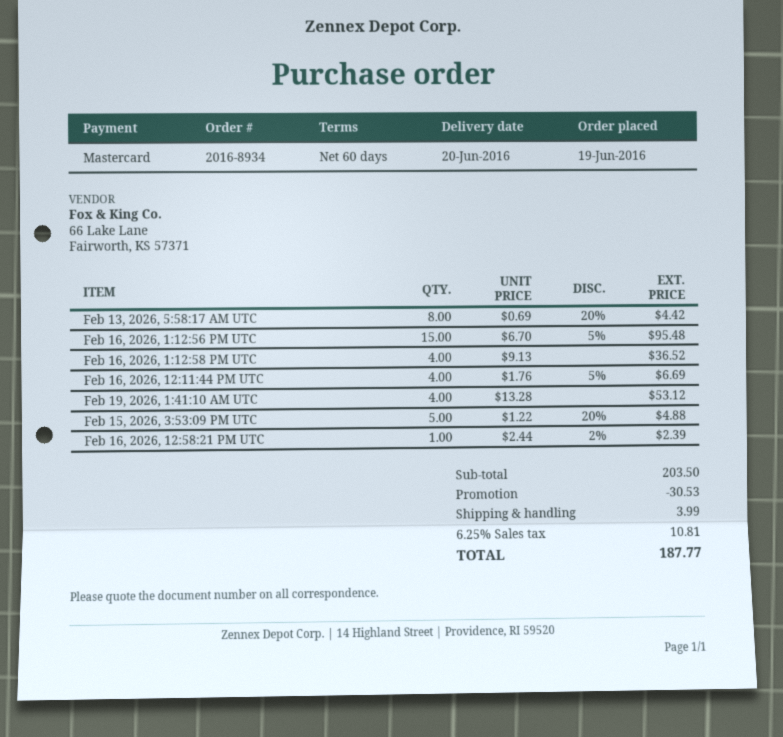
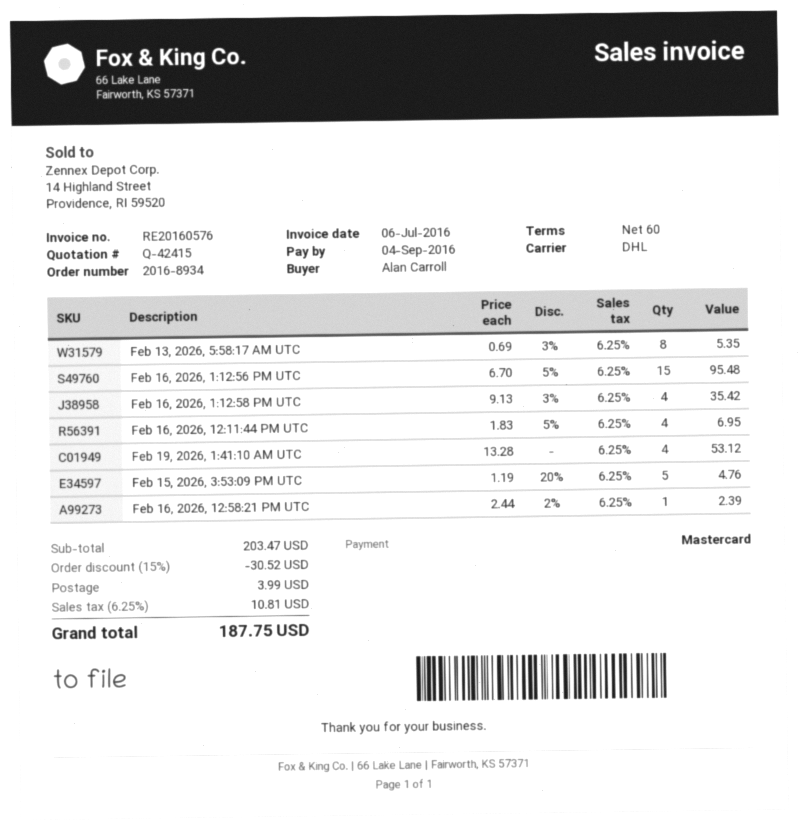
Feb 13, 2026, 5:58:17 AM UTC: 8 x 0.69 - 20% = 4.42 -> 8 x 0.69 - 3% = 5.35
Feb 16, 2026, 1:12:58 PM UTC: 4 x 9.13 = 36.52 -> 4 x 9.13 - 3% = 35.42
Feb 16, 2026, 12:11:44 PM UTC: 4 x 1.76 - 5% = 6.69 -> 4 x 1.83 - 5% = 6.95
Feb 15, 2026, 3:53:09 PM UTC: 5 x 1.22 - 20% = 4.88 -> 5 x 1.19 - 20% = 4.76
subtotal: 203.50 -> 203.47
discount: 30.53 -> 30.52
total: 187.77 -> 187.75

